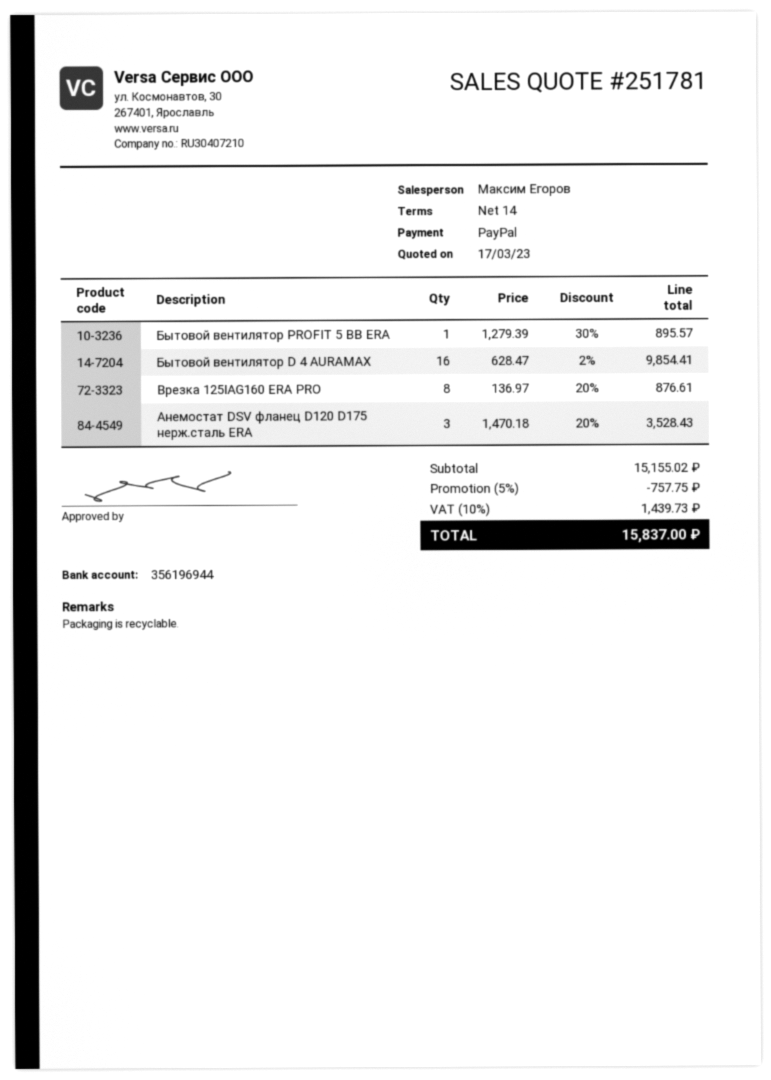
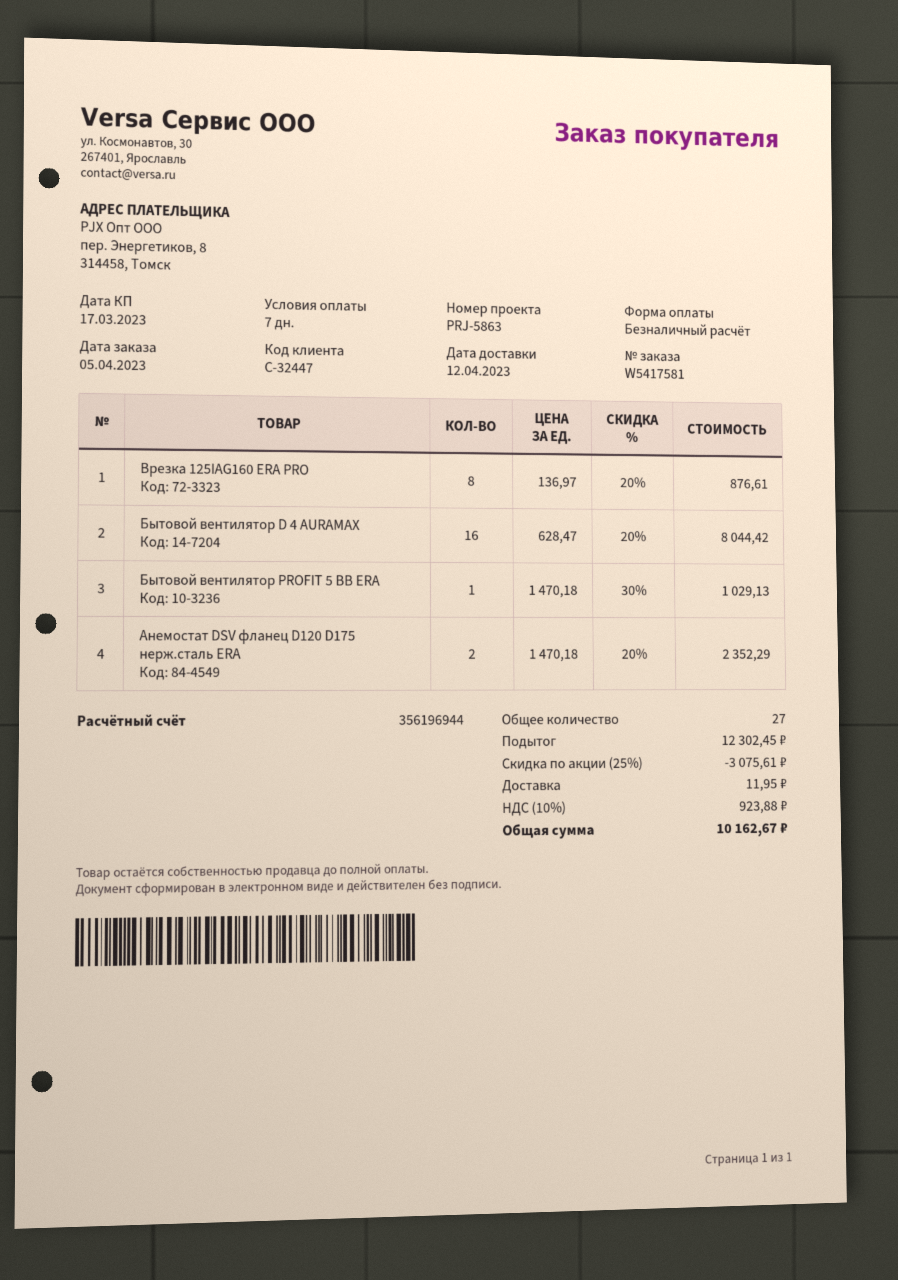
payment terms: 14 days -> 7 days
payment method: PayPal -> bank transfer
Бытовой вентилятор PROFIT 5 BB ERA: 1 x 1279.39 - 30% = 895.57 -> 1 x 1470.18 - 30% = 1029.13
Бытовой вентилятор D 4 AURAMAX: 16 x 628.47 - 2% = 9854.41 -> 16 x 628.47 - 20% = 8044.42
Анемостат DSV фланец D120 D175 нерж.сталь ERA: 3 x 1470.18 - 20% = 3528.43 -> 2 x 1470.18 - 20% = 2352.29
subtotal: 15155.02 -> 12302.45
discount: 5% = 757.75 -> 25% = 3075.61
shipping: none -> 11.95
tax: 10% = 1439.73 -> 10% = 923.88
total: 15837.00 -> 10162.67

